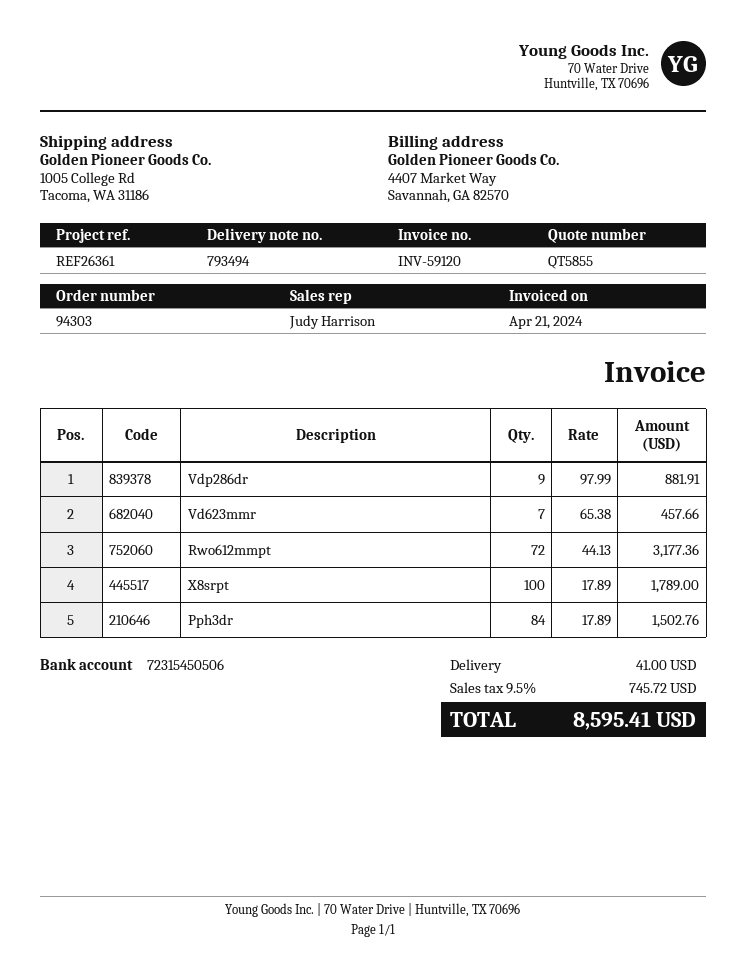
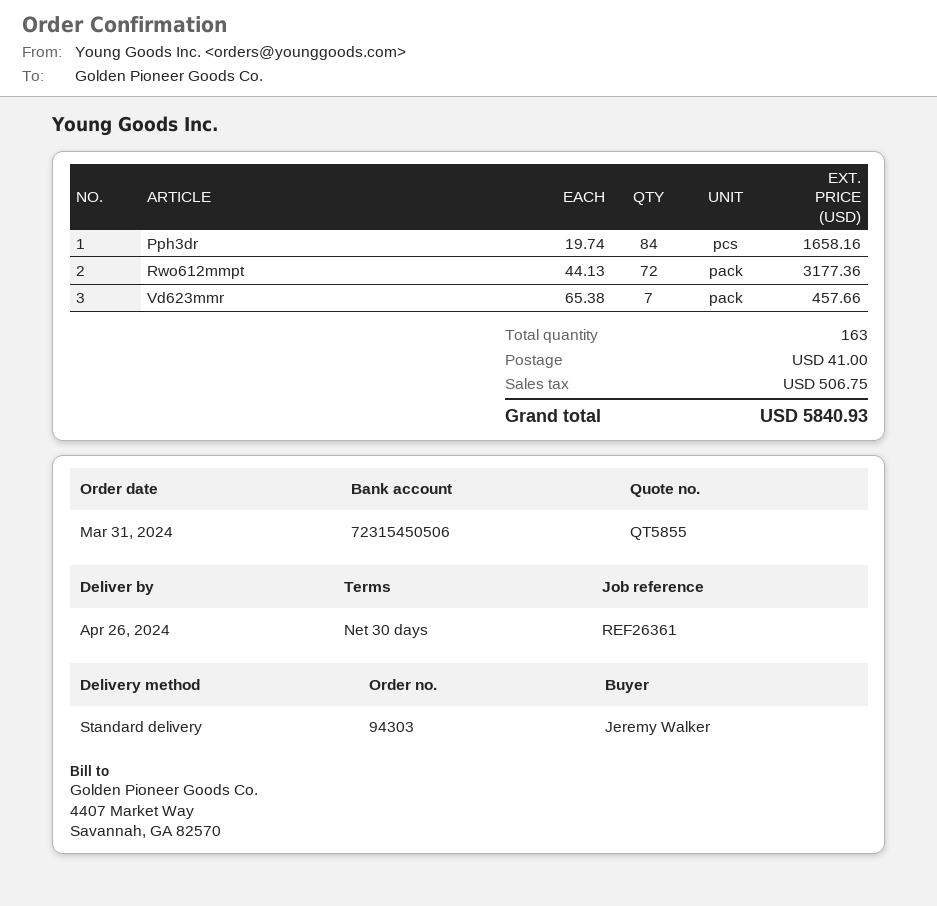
Vdp286dr: 9 x 97.99 = 881.91 -> none
X8srpt: 100 x 17.89 = 1789.00 -> none
Pph3dr: 84 x 17.89 = 1502.76 -> 84 x 19.74 = 1658.16
tax: 745.72 -> 506.75
total: 8595.41 -> 5840.93

